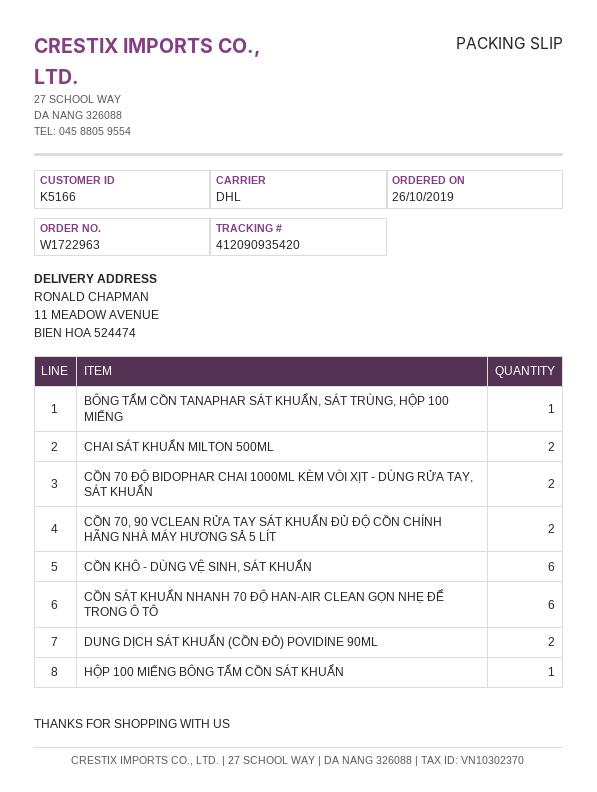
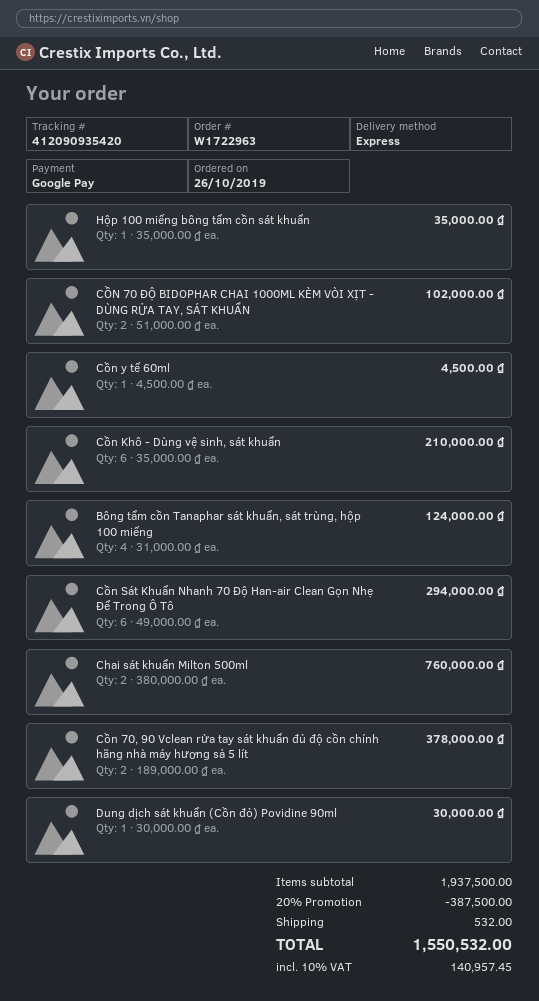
shipping method: DHL -> express
BÔNG TẨM CỒN TANAPHAR SÁT KHUẨN, SÁT TRÙNG, HỘP 100 MIẾNG: 1 -> 4
DUNG DỊCH SÁT KHUẨN (CỒN ĐỎ) POVIDINE 90ML: 2 -> 1
Cồn y tế 60ml: none -> 1

